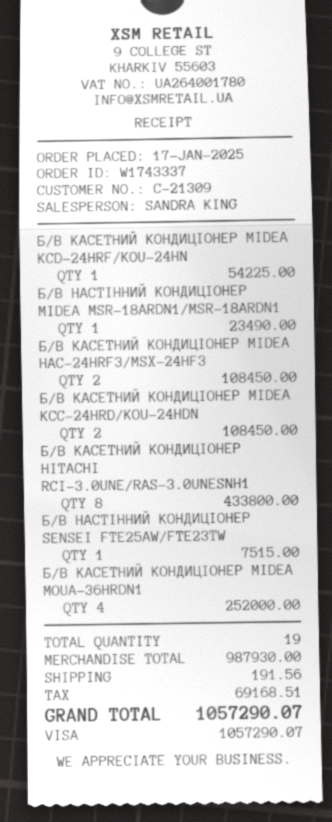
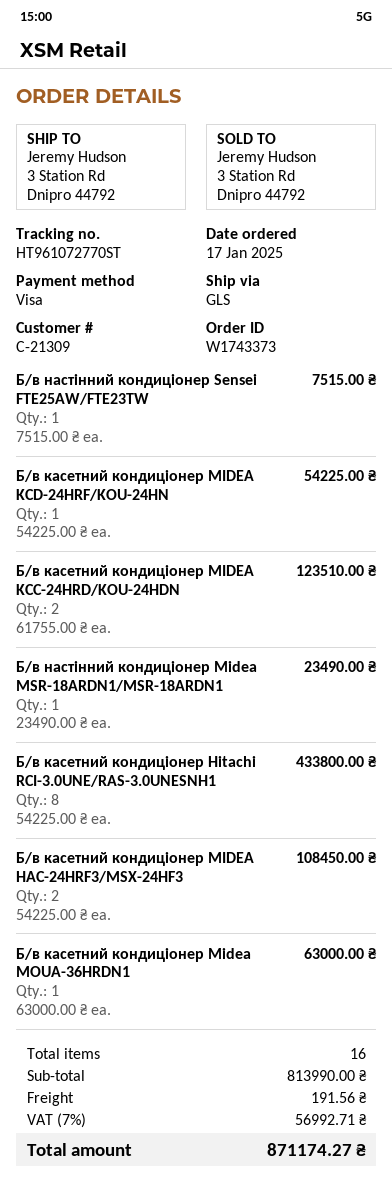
order number: W1743337 -> W1743373
Б/В КАСЕТНИЙ КОНДИЦІОНЕР MIDEA KCC-24HRD/KOU-24HDN: 2 for 108450.00 -> 2 for 123510.00
Б/В КАСЕТНИЙ КОНДИЦІОНЕР MIDEA MOUA-36HRDN1: 4 for 252000.00 -> 1 for 63000.00
total quantity: 19 -> 16
subtotal: 987930.00 -> 813990.00
tax: 69168.51 -> 56992.71
total: 1057290.07 -> 871174.27

